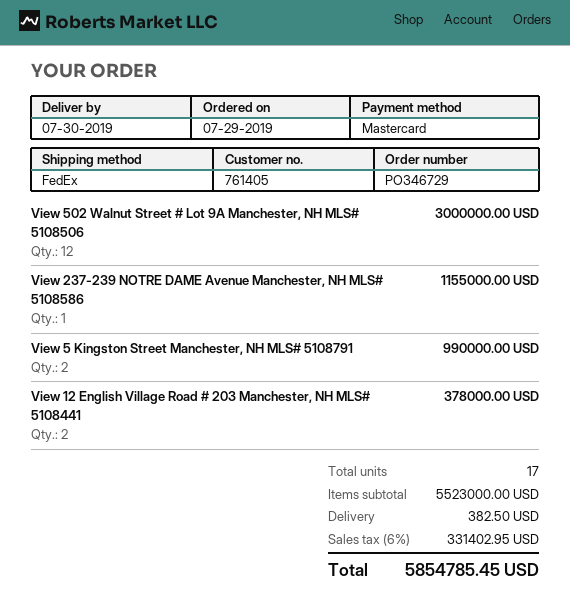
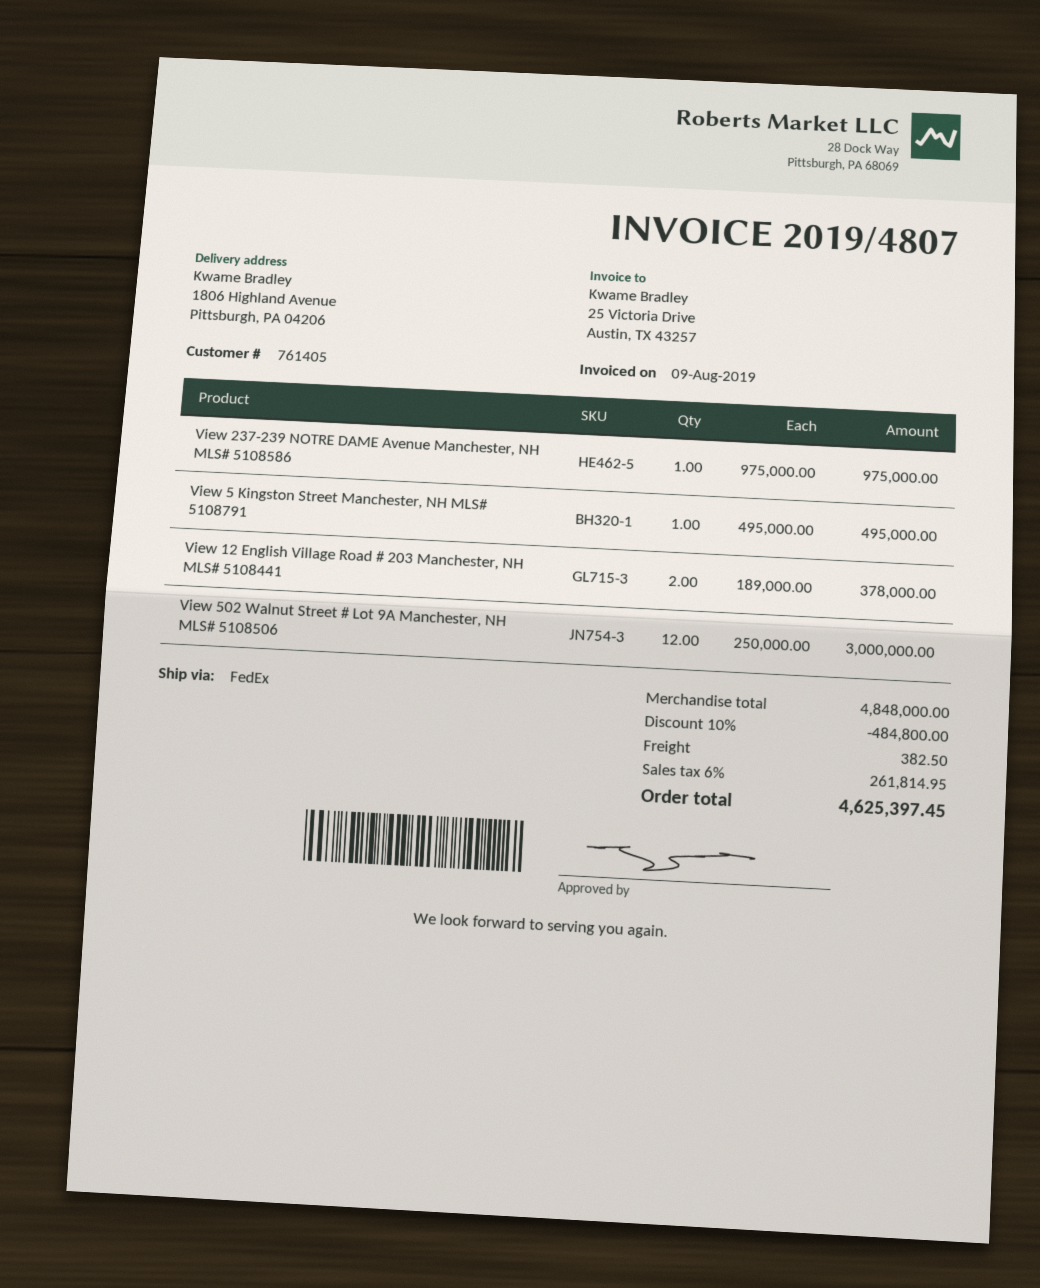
View 237-239 NOTRE DAME Avenue Manchester, NH MLS# 5108586: 1 for 1155000.00 -> 1 for 975000.00
View 5 Kingston Street Manchester, NH MLS# 5108791: 2 for 990000.00 -> 1 for 495000.00
subtotal: 5523000.00 -> 4848000.00
discount: none -> 10% = 484800.00
tax: 6% = 331402.95 -> 6% = 261814.95
total: 5854785.45 -> 4625397.45

